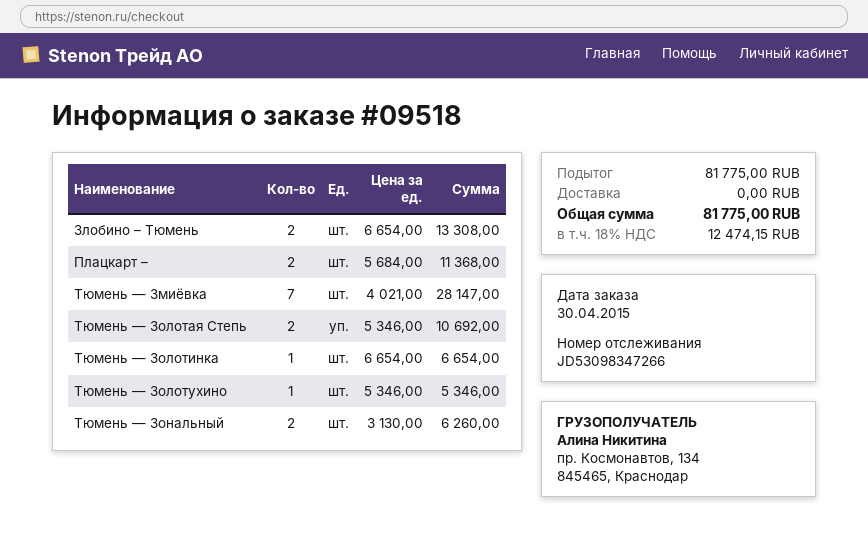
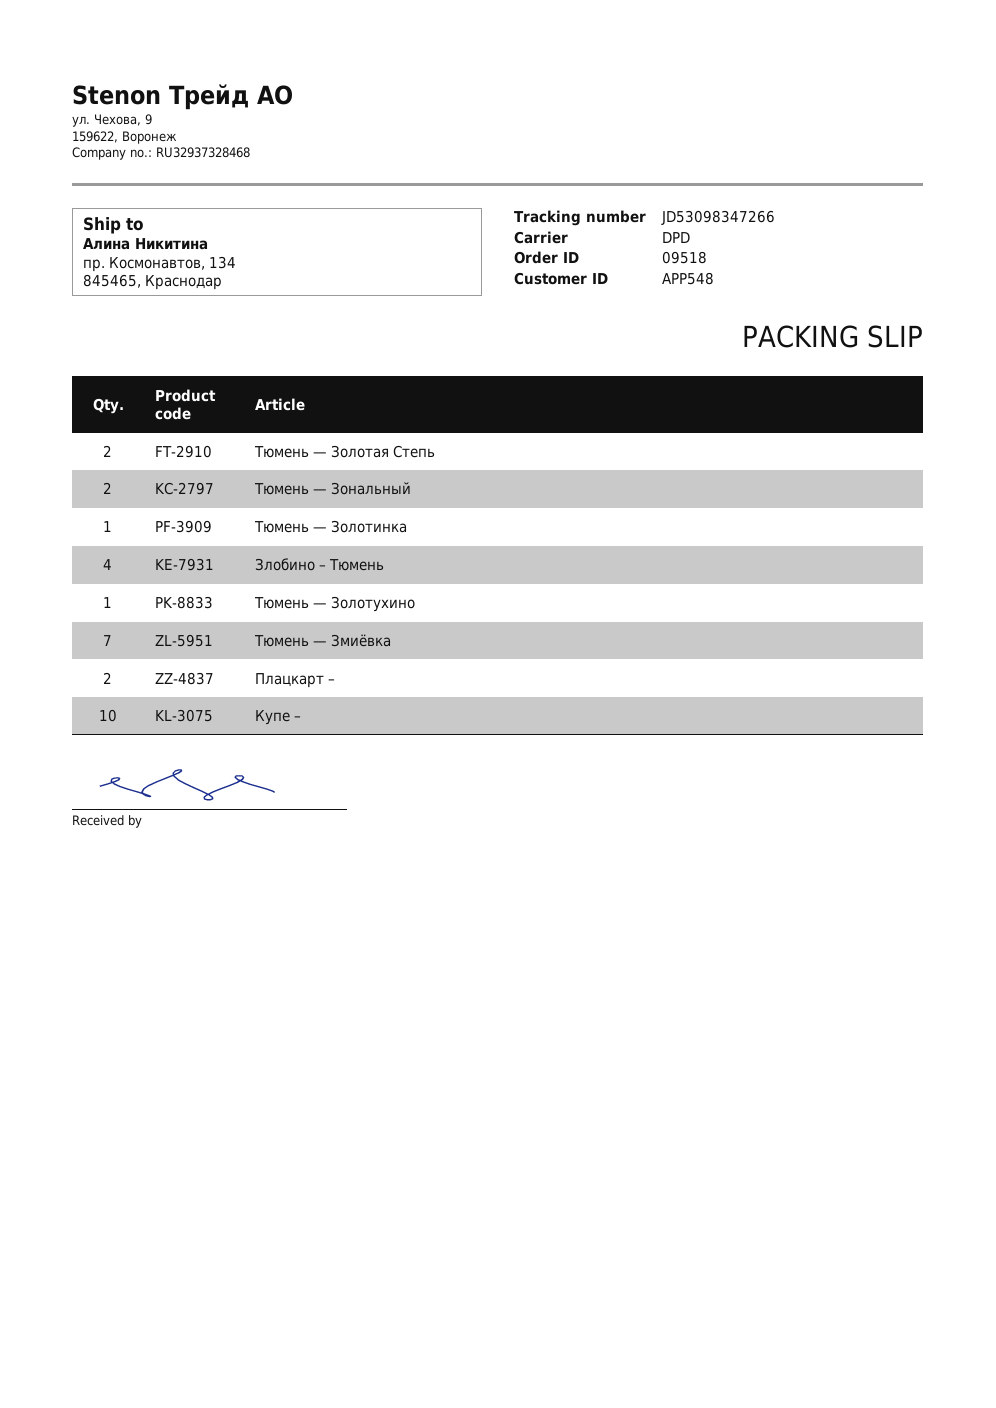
Злобино – Тюмень: 2 -> 4
Купе –: none -> 10

